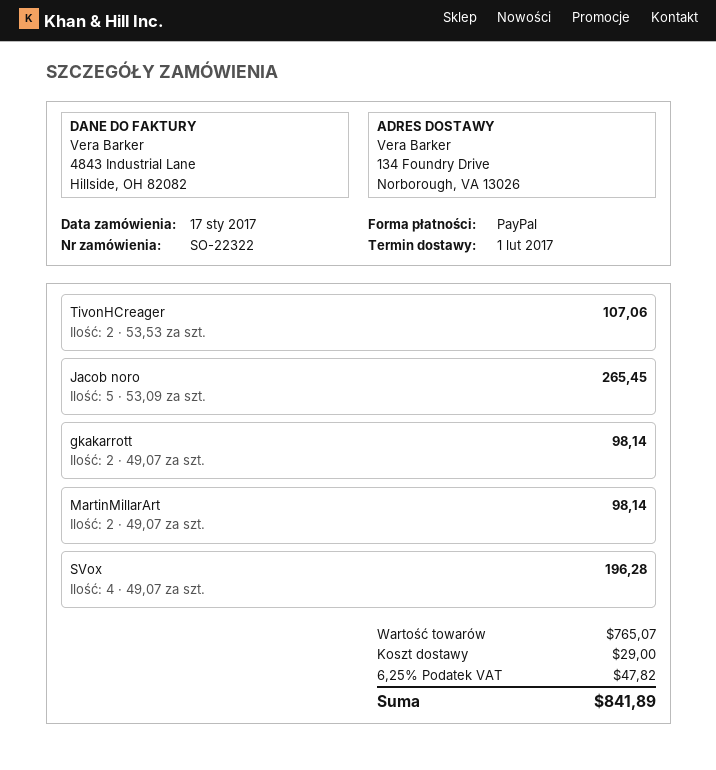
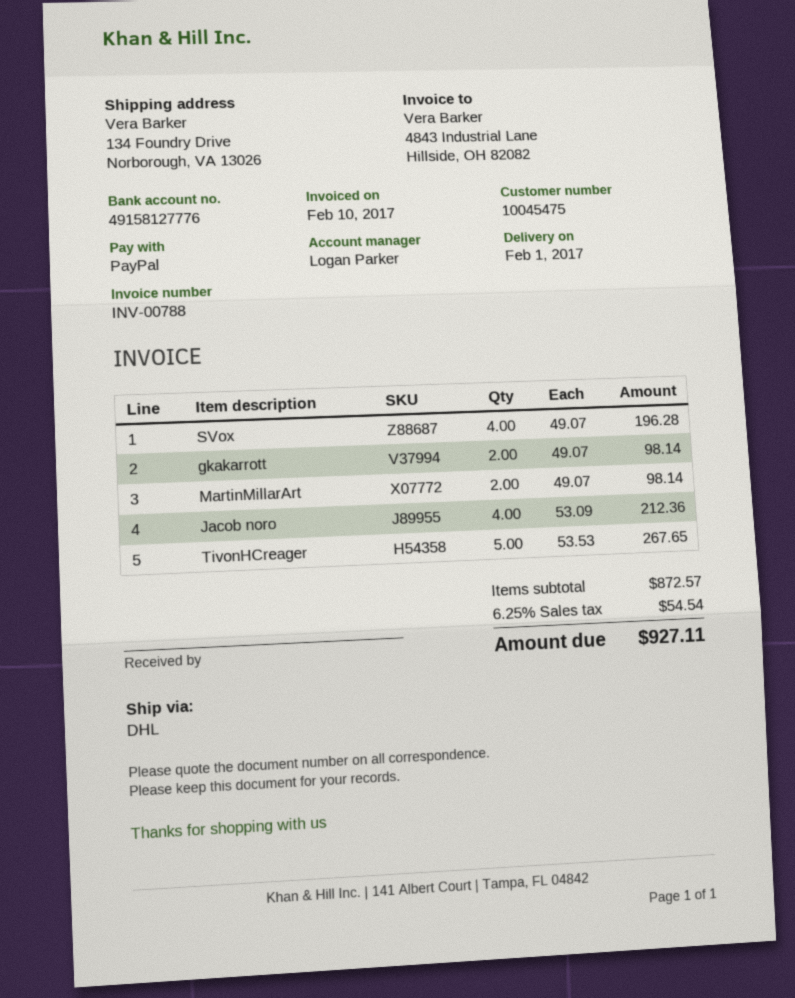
TivonHCreager: 2 x 53.53 = 107.06 -> 5 x 53.53 = 267.65
Jacob noro: 5 x 53.09 = 265.45 -> 4 x 53.09 = 212.36
subtotal: 765.07 -> 872.57
shipping: 29.00 -> none
tax: 6.25% = 47.82 -> 6.25% = 54.54
total: 841.89 -> 927.11

